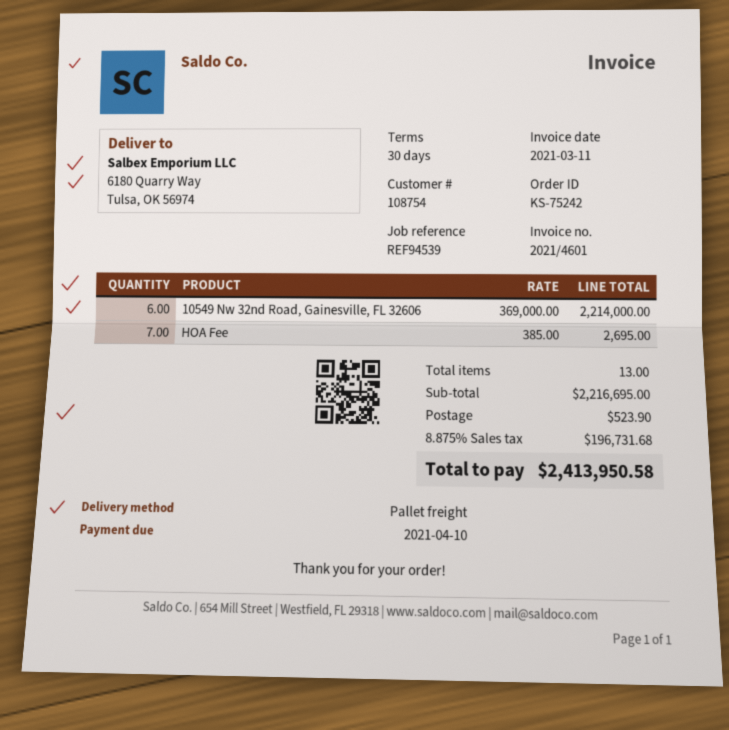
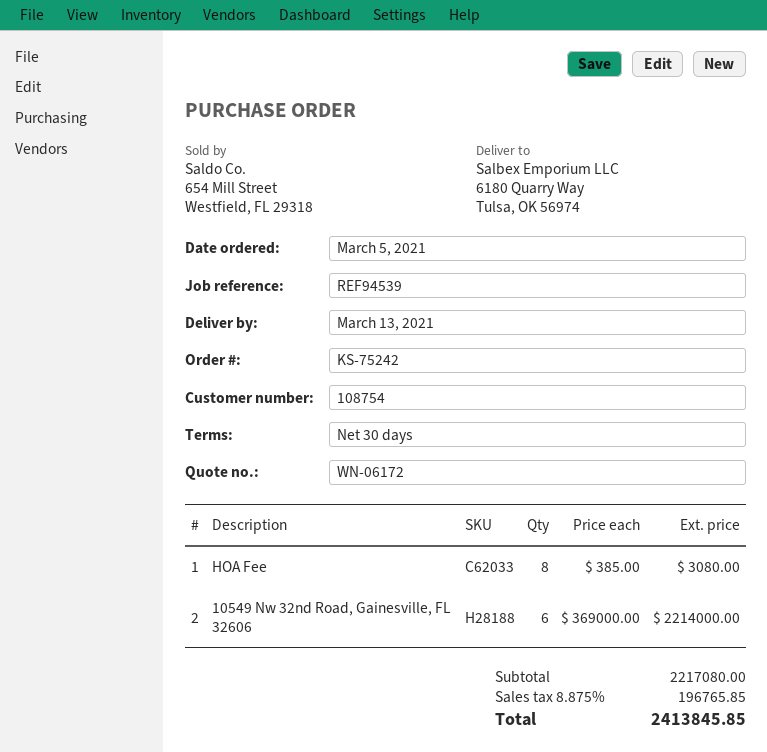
HOA Fee: 7 x 385.00 = 2695.00 -> 8 x 385.00 = 3080.00
subtotal: 2216695.00 -> 2217080.00
shipping: 523.90 -> none
tax: 8.875% = 196731.68 -> 8.875% = 196765.85
total: 2413950.58 -> 2413845.85

